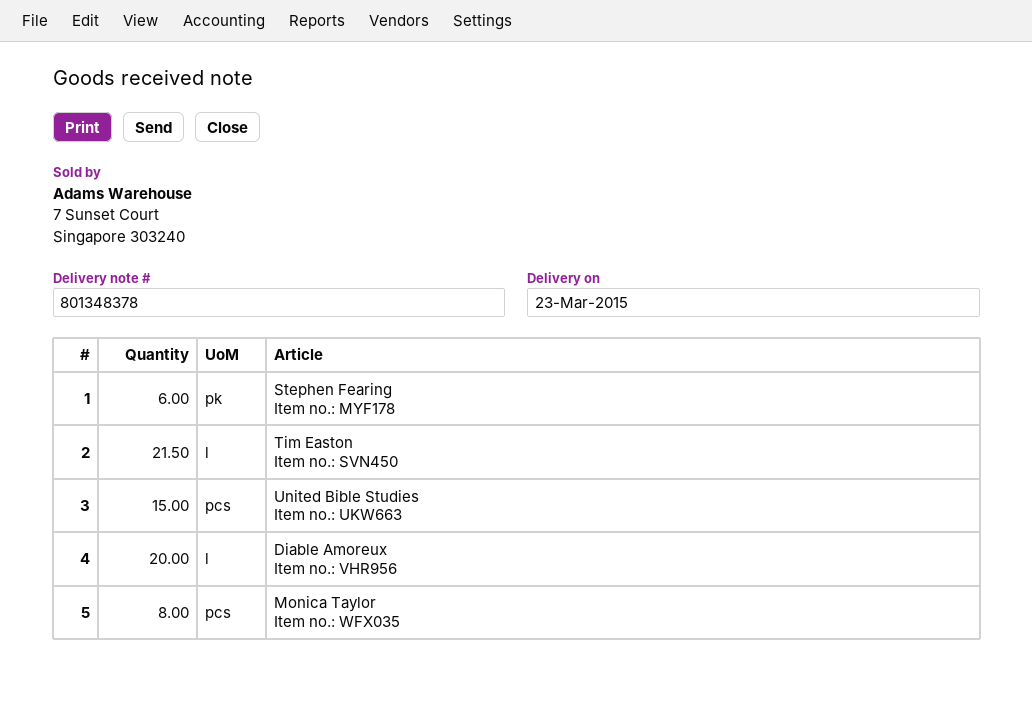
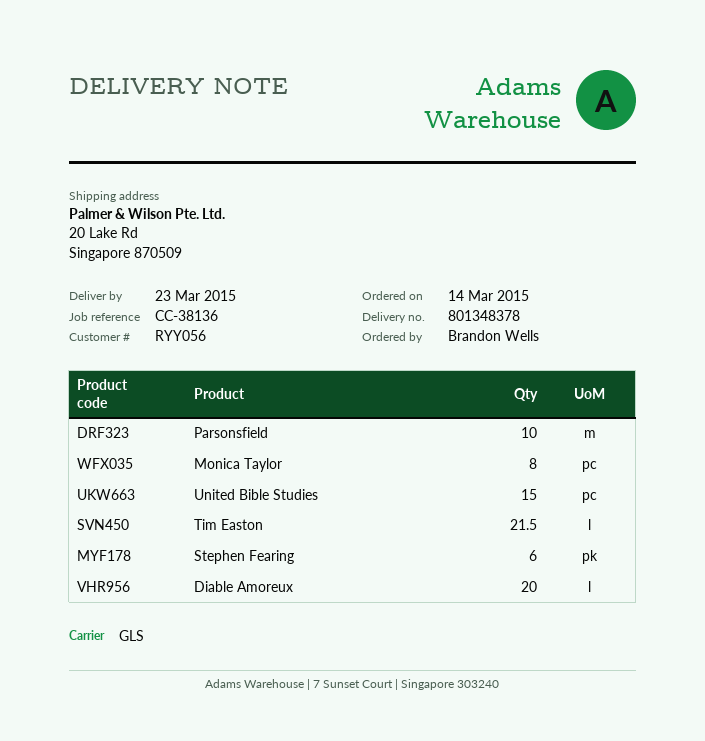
Parsonsfield: none -> 10

